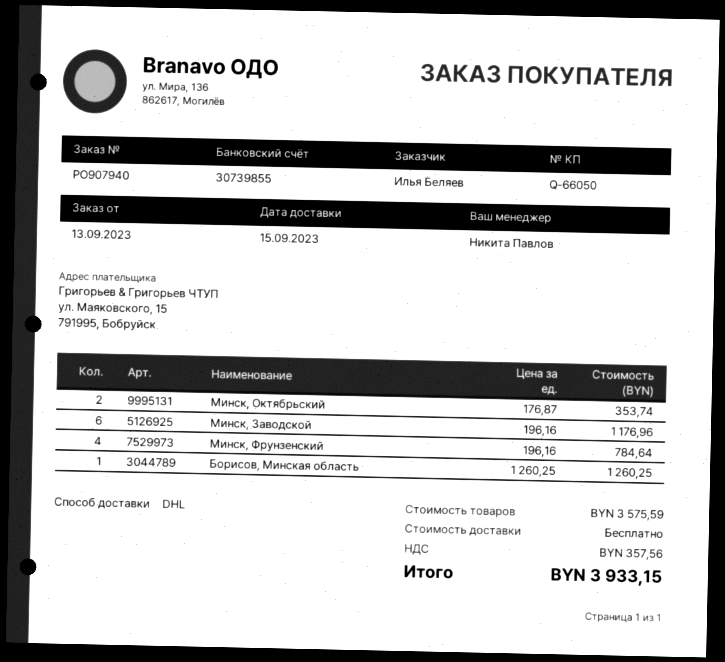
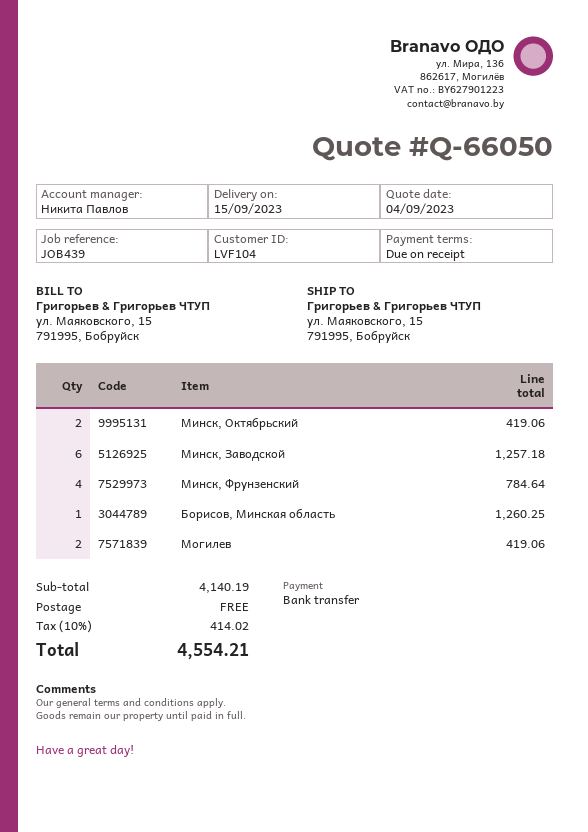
Минск, Октябрьский: 2 for 353.74 -> 2 for 419.06
Минск, Заводской: 6 for 1176.96 -> 6 for 1257.18
Могилев: none -> 2 for 419.06
subtotal: 3575.59 -> 4140.19
tax: 357.56 -> 414.02
total: 3933.15 -> 4554.21

